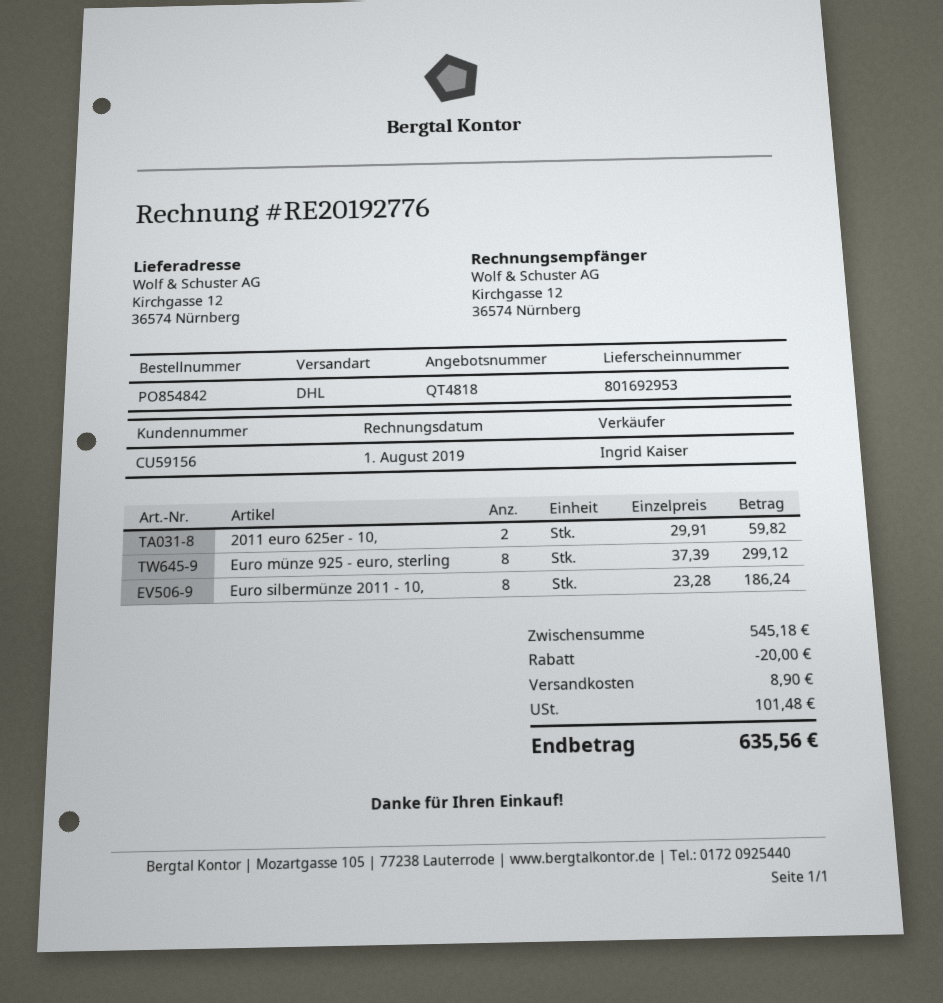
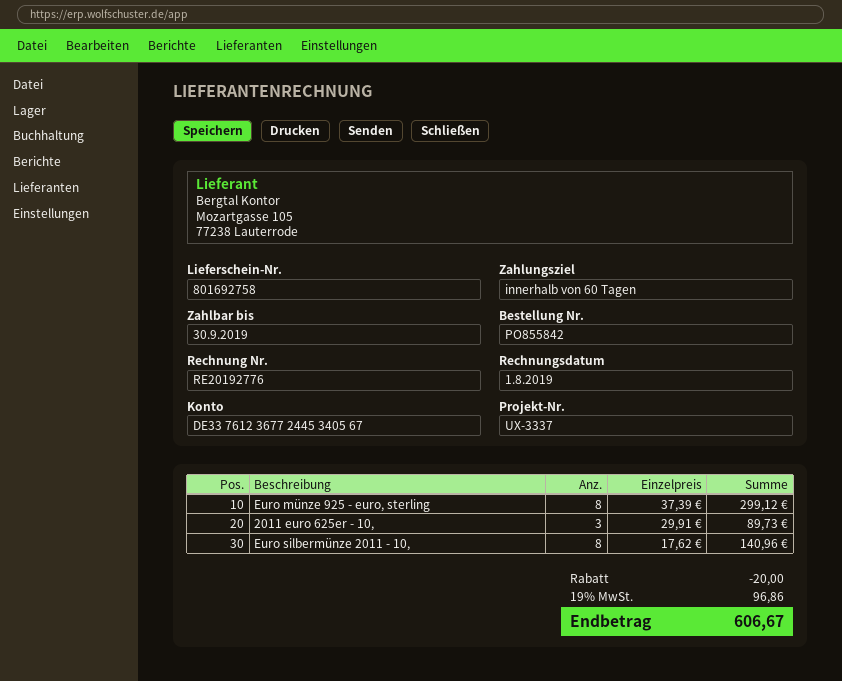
order number: PO854842 -> PO855842
delivery note number: 801692953 -> 801692758
2011 euro 625er - 10,: 2 x 29.91 = 59.82 -> 3 x 29.91 = 89.73
Euro silbermünze 2011 - 10,: 8 x 23.28 = 186.24 -> 8 x 17.62 = 140.96
shipping: 8.90 -> none
tax: 101.48 -> 96.86
total: 635.56 -> 606.67

